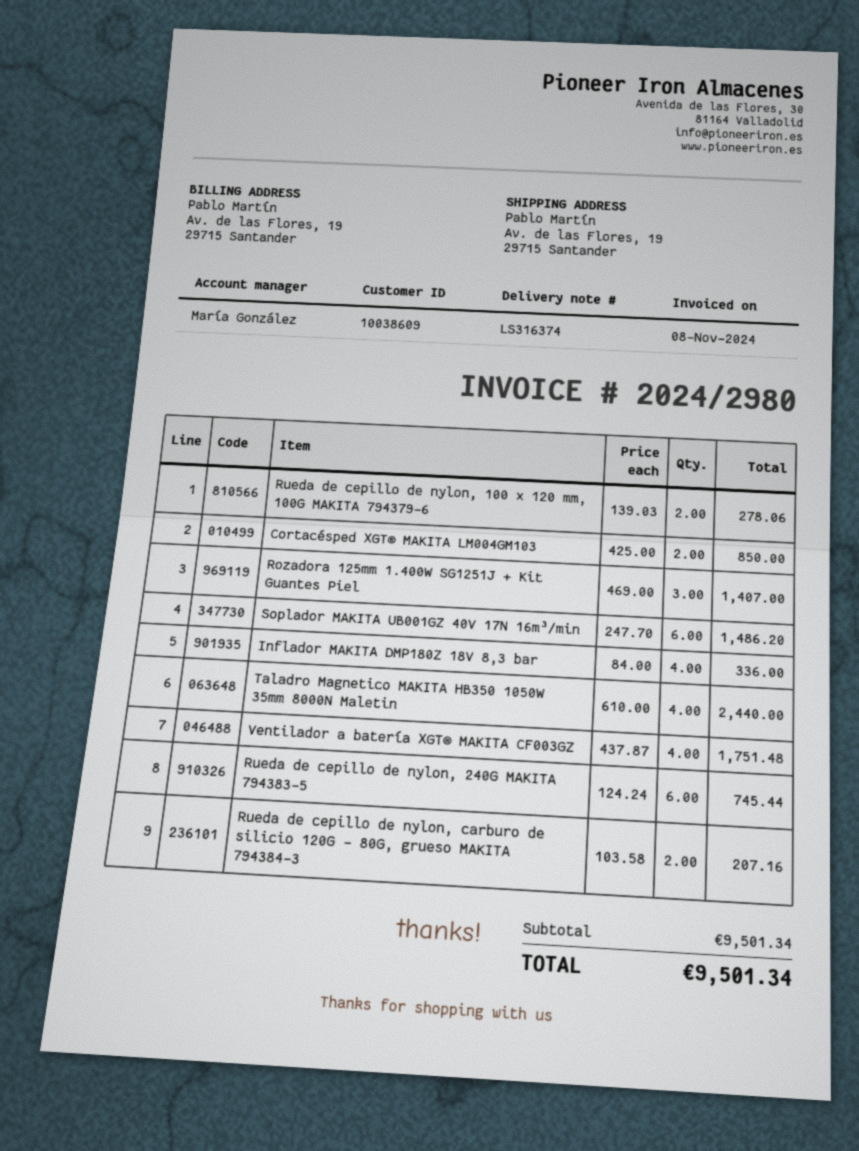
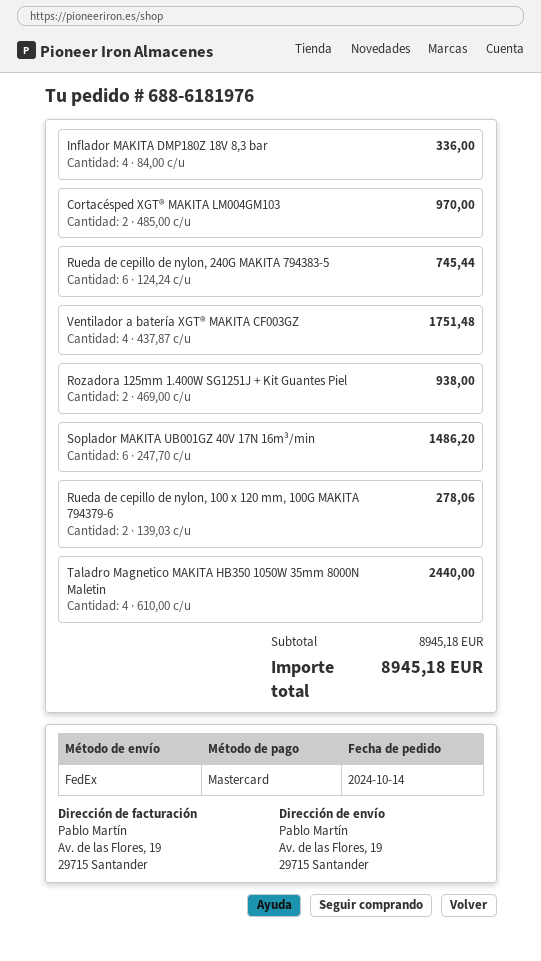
Cortacésped XGT® MAKITA LM004GM103: 2 x 425.00 = 850.00 -> 2 x 485.00 = 970.00
Rozadora 125mm 1.400W SG1251J + Kit Guantes Piel: 3 x 469.00 = 1407.00 -> 2 x 469.00 = 938.00
Rueda de cepillo de nylon, carburo de silicio 120G - 80G, grueso MAKITA 794384-3: 2 x 103.58 = 207.16 -> none
subtotal: 9501.34 -> 8945.18
total: 9501.34 -> 8945.18

